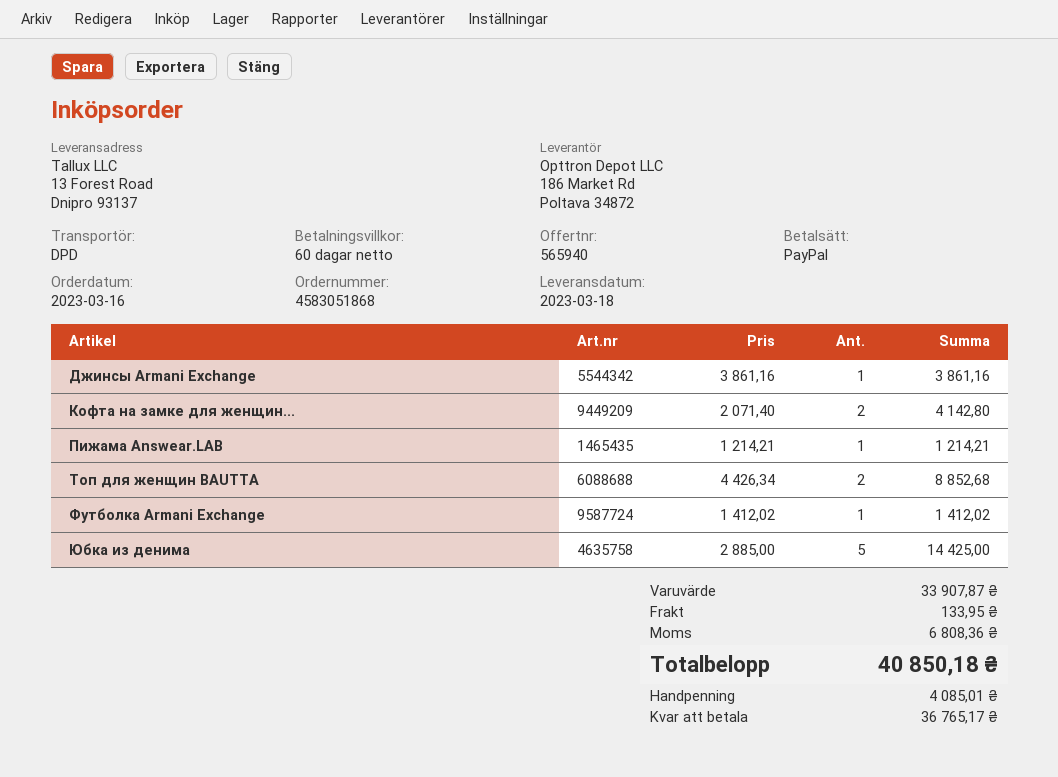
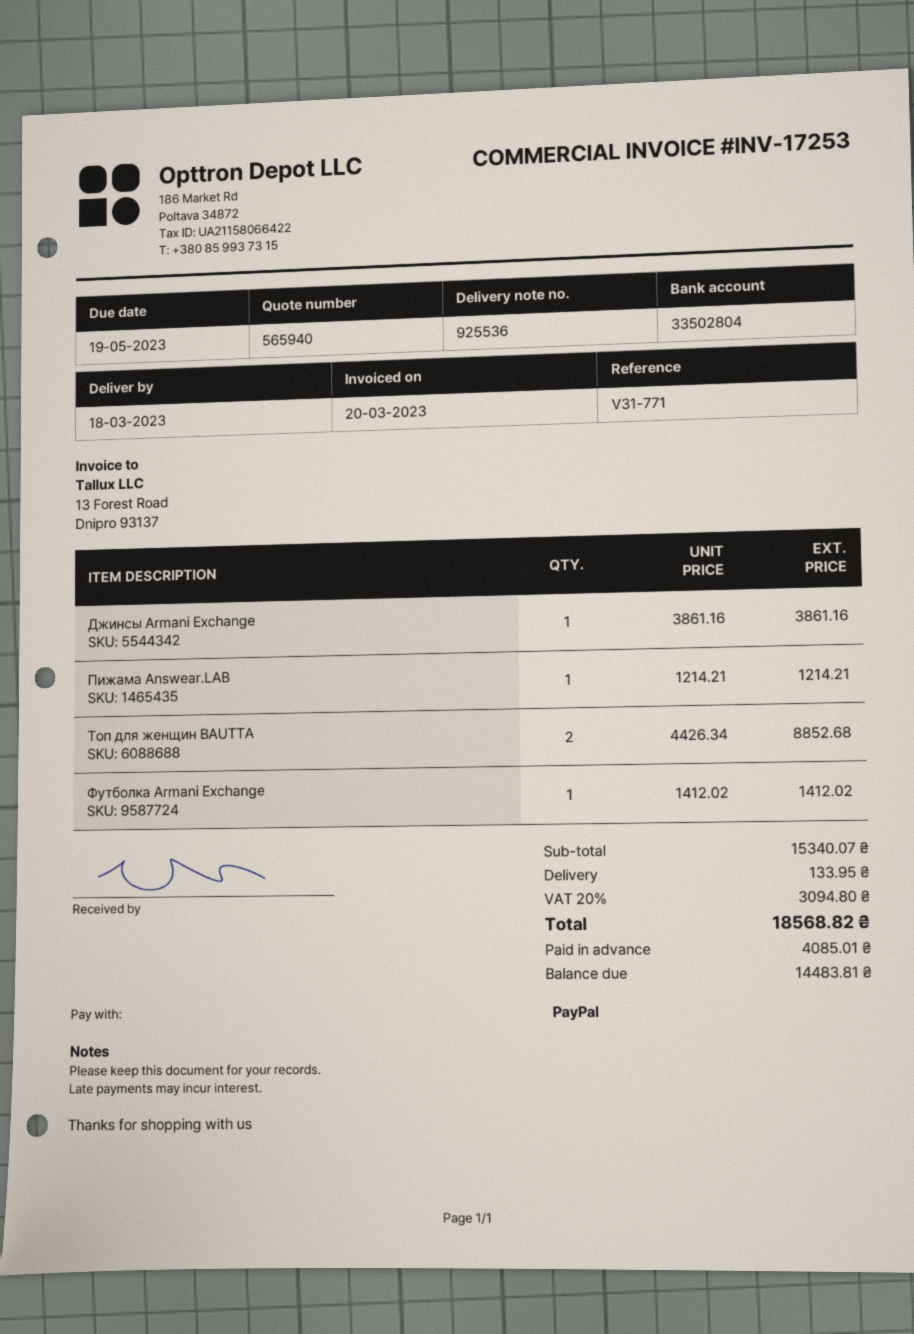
Кофта на замке для женщин...: 2 x 2071.40 = 4142.80 -> none
Юбка из денима: 5 x 2885.00 = 14425.00 -> none
subtotal: 33907.87 -> 15340.07
tax: 6808.36 -> 3094.80
total: 40850.18 -> 18568.82
balance: 36765.17 -> 14483.81

